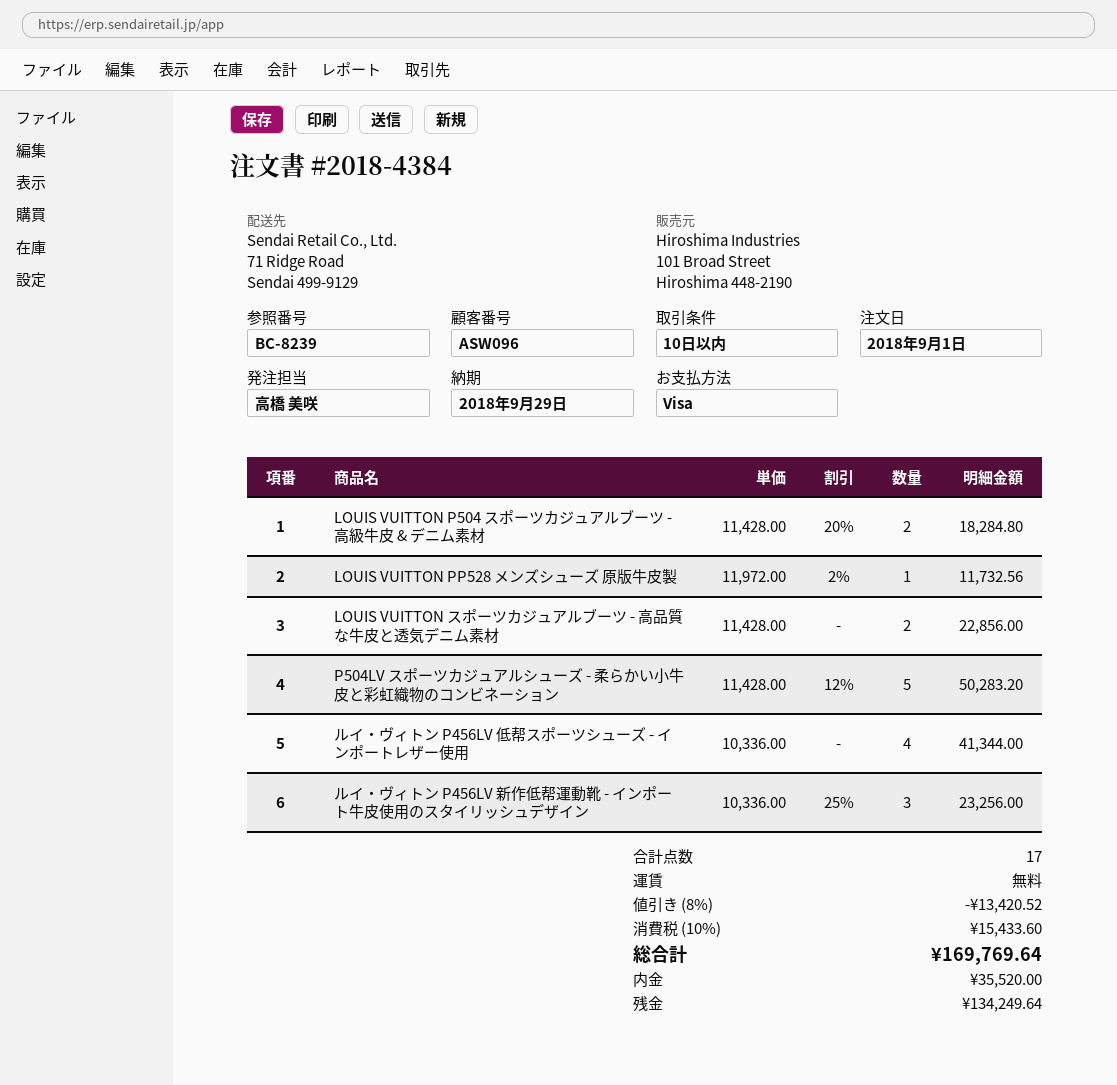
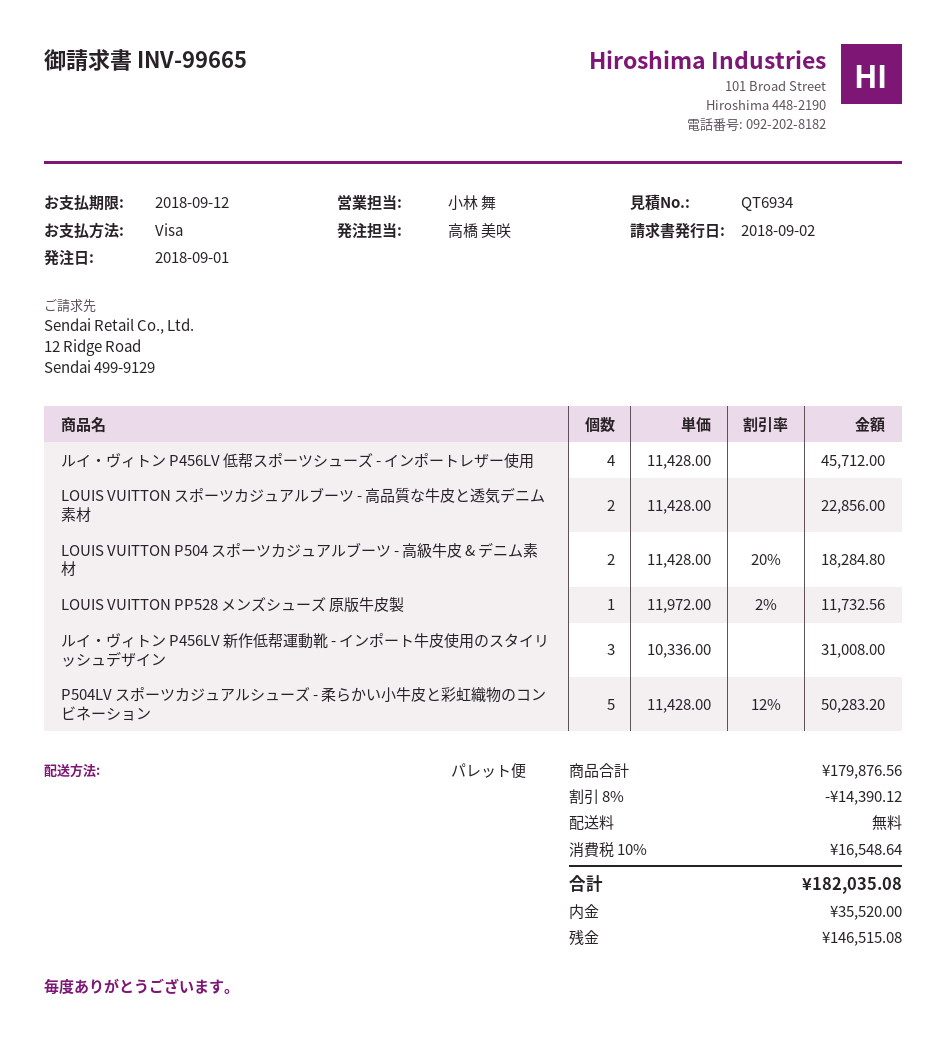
ルイ・ヴィトン P456LV 低帮スポーツシューズ - インポートレザー使用: 4 x 10336.00 = 41344.00 -> 4 x 11428.00 = 45712.00
ルイ・ヴィトン P456LV 新作低帮運動靴 - インポート牛皮使用のスタイリッシュデザイン: 3 x 10336.00 - 25% = 23256.00 -> 3 x 10336.00 = 31008.00
discount: 8% = 13420.52 -> 8% = 14390.12
tax: 10% = 15433.60 -> 10% = 16548.64
total: 169769.64 -> 182035.08
balance: 134249.64 -> 146515.08

